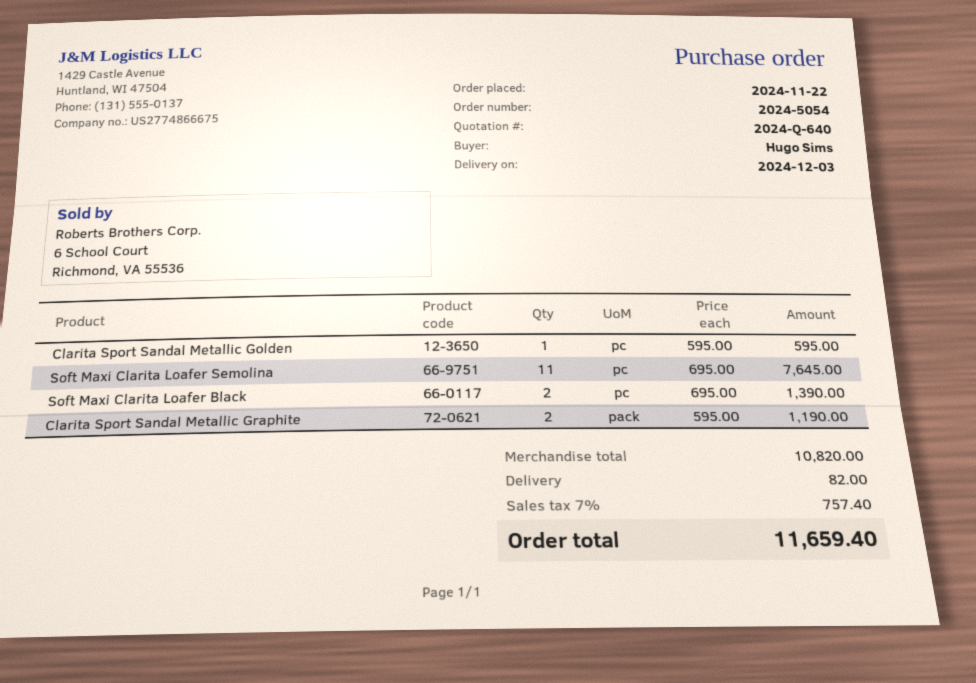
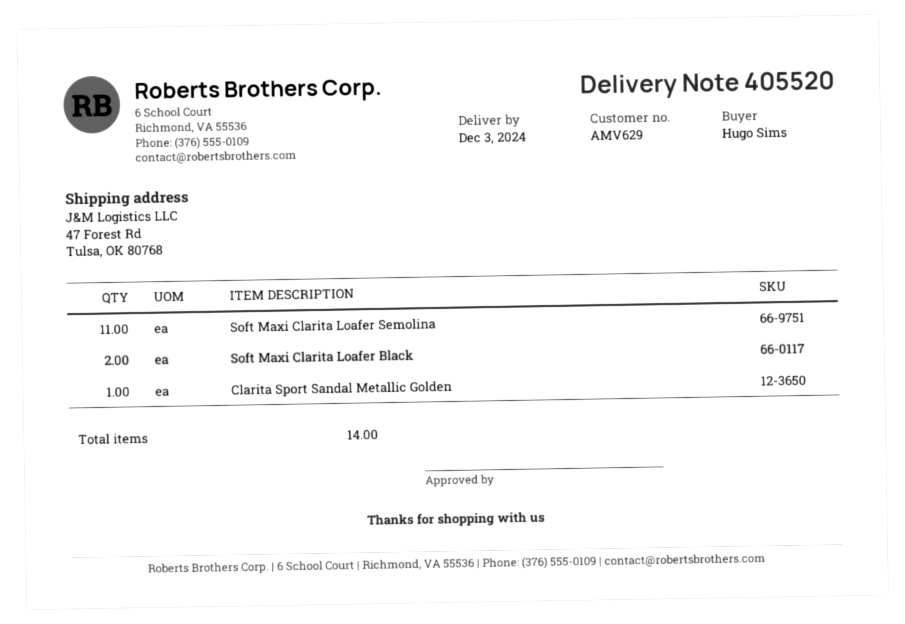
Clarita Sport Sandal Metallic Graphite: 2 -> none

